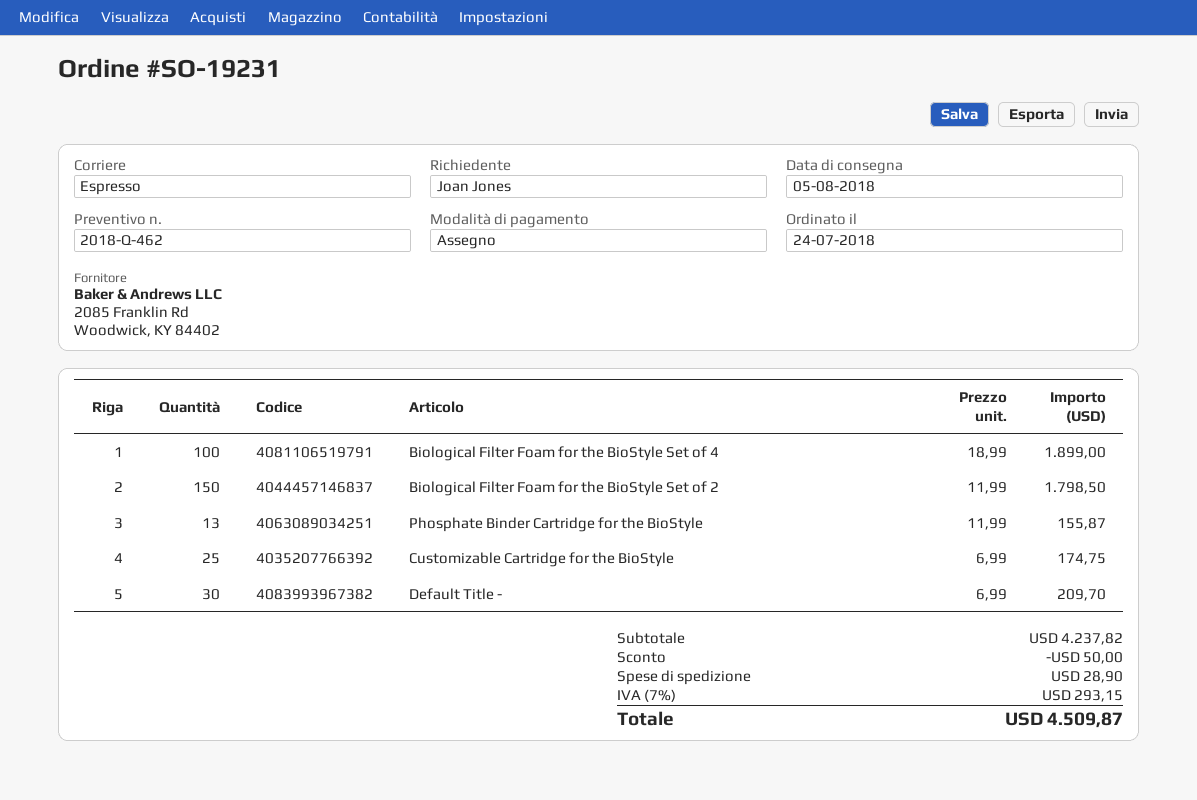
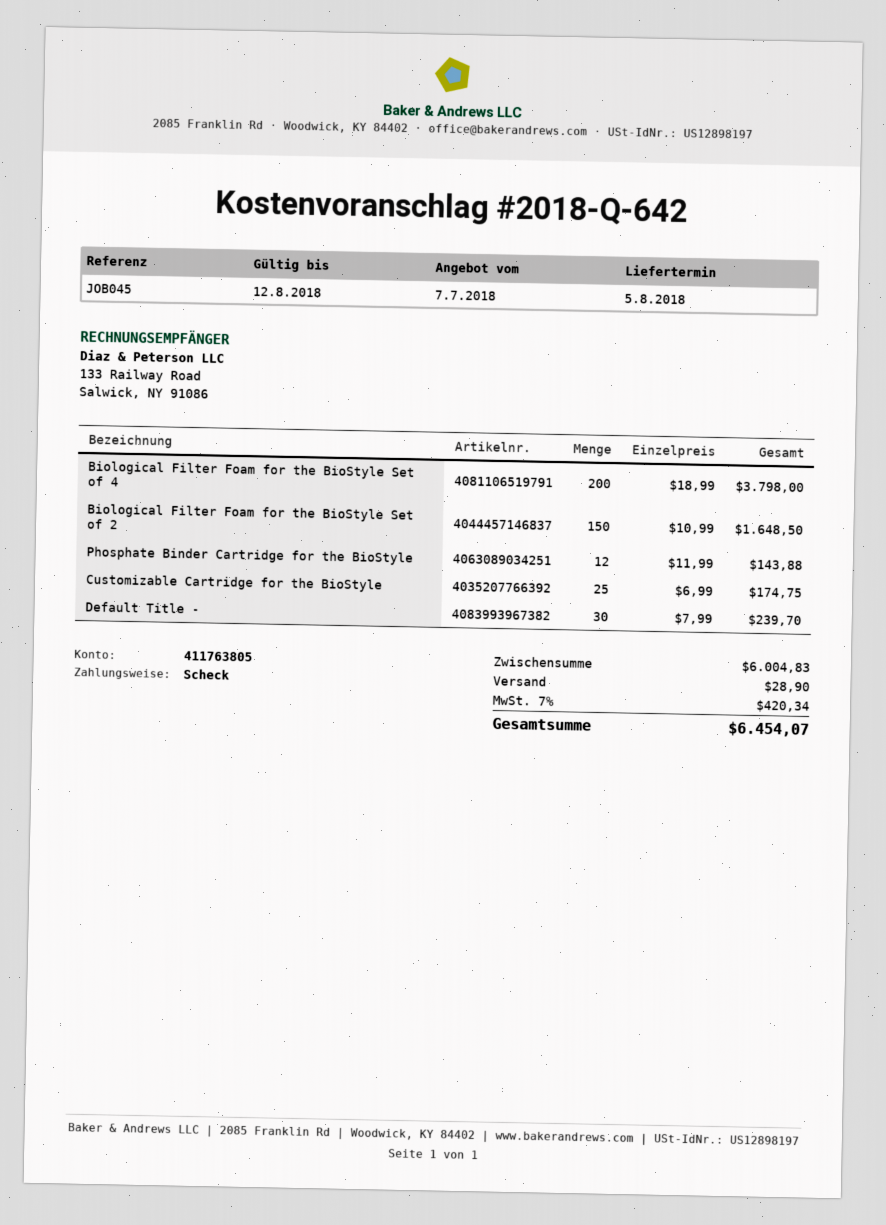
quote number: 2018-Q-462 -> 2018-Q-642
Biological Filter Foam for the BioStyle Set of 4: 100 x 18.99 = 1899.00 -> 200 x 18.99 = 3798.00
Biological Filter Foam for the BioStyle Set of 2: 150 x 11.99 = 1798.50 -> 150 x 10.99 = 1648.50
Phosphate Binder Cartridge for the BioStyle: 13 x 11.99 = 155.87 -> 12 x 11.99 = 143.88
Default Title -: 30 x 6.99 = 209.70 -> 30 x 7.99 = 239.70
subtotal: 4237.82 -> 6004.83
discount: 50.00 -> none
tax: 7% = 293.15 -> 7% = 420.34
total: 4509.87 -> 6454.07

